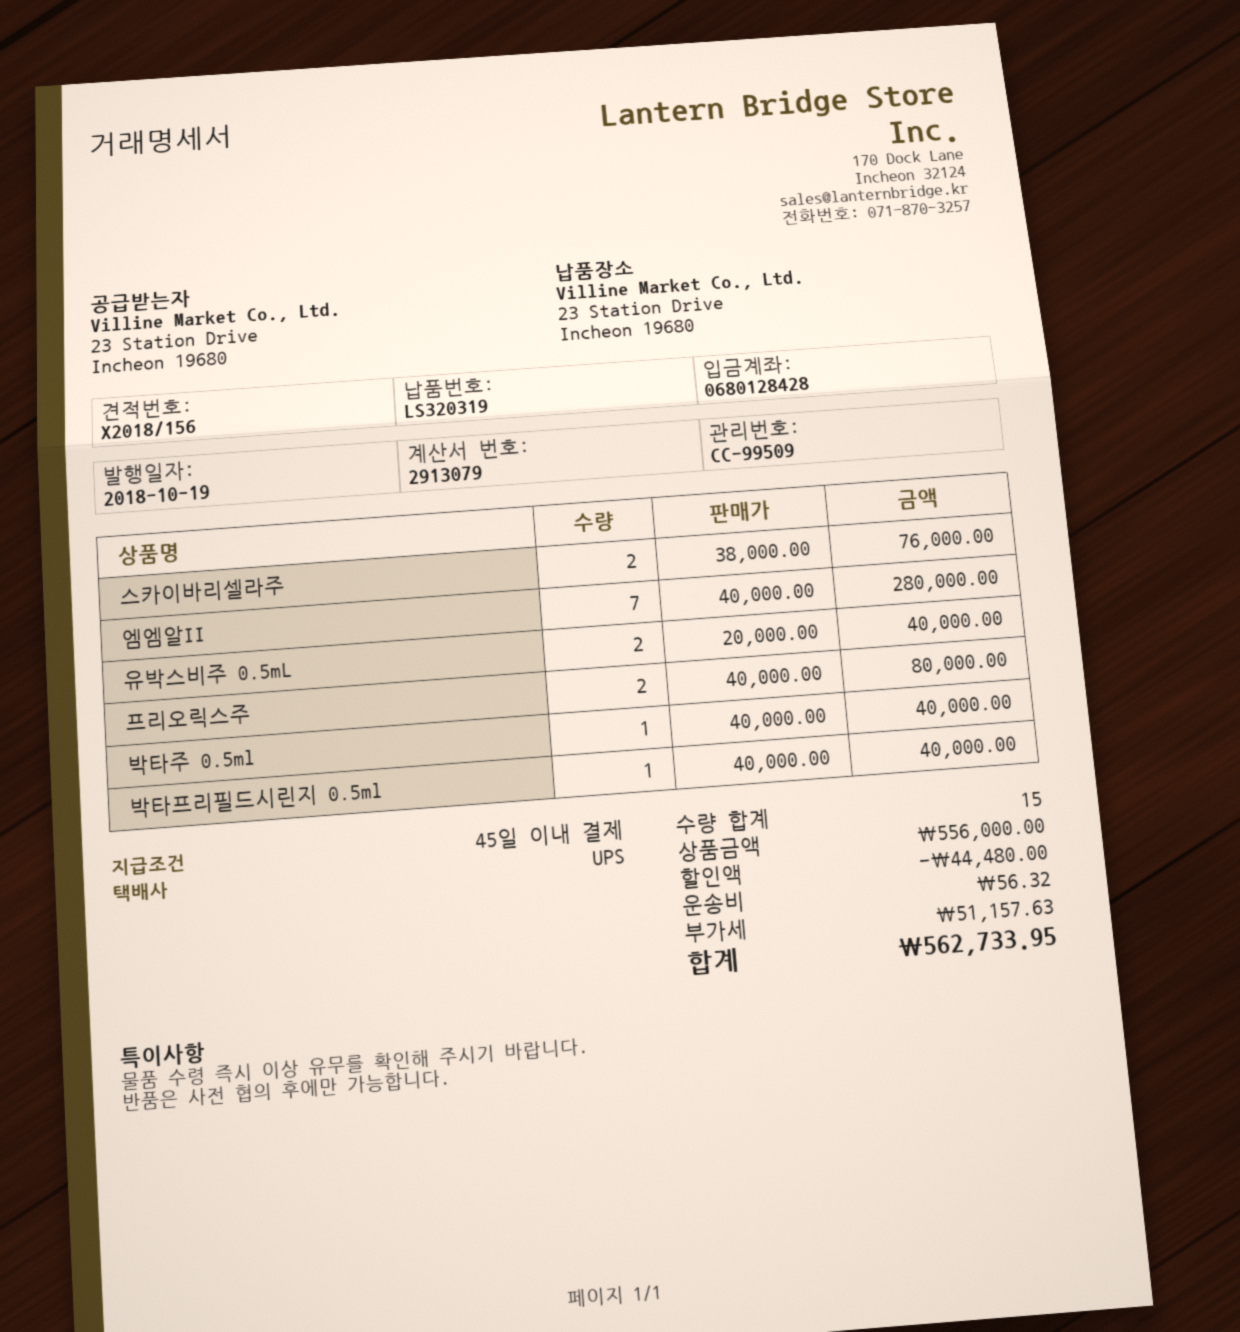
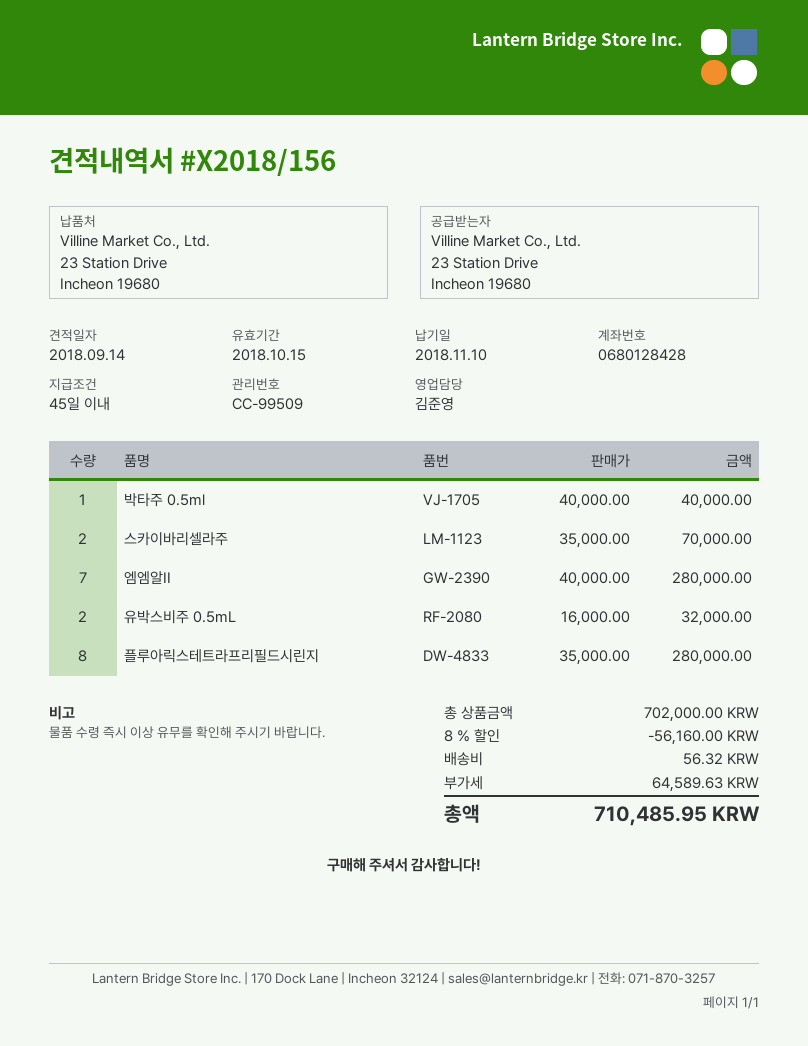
스카이바리셀라주: 2 x 38000.00 = 76000.00 -> 2 x 35000.00 = 70000.00
유박스비주 0.5mL: 2 x 20000.00 = 40000.00 -> 2 x 16000.00 = 32000.00
프리오릭스주: 2 x 40000.00 = 80000.00 -> none
박타프리필드시린지 0.5ml: 1 x 40000.00 = 40000.00 -> none
플루아릭스테트라프리필드시린지: none -> 8 x 35000.00 = 280000.00
subtotal: 556000.00 -> 702000.00
discount: 44480.00 -> 56160.00
tax: 51157.63 -> 64589.63
total: 562733.95 -> 710485.95

